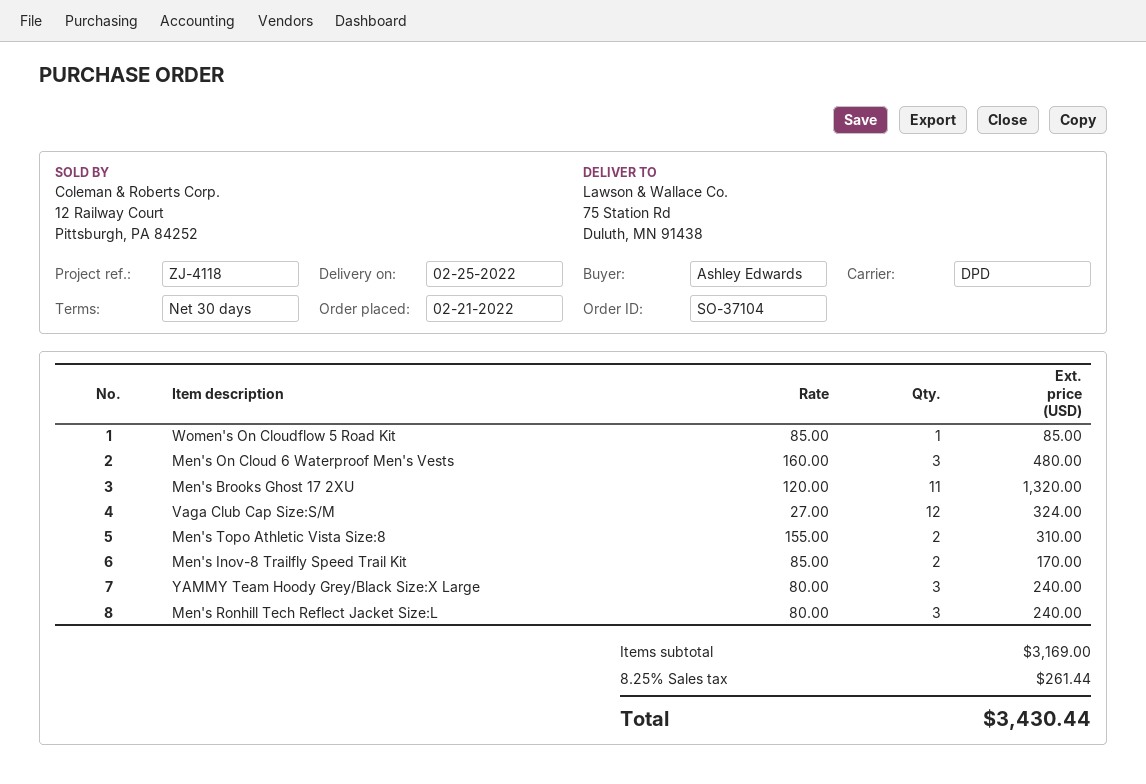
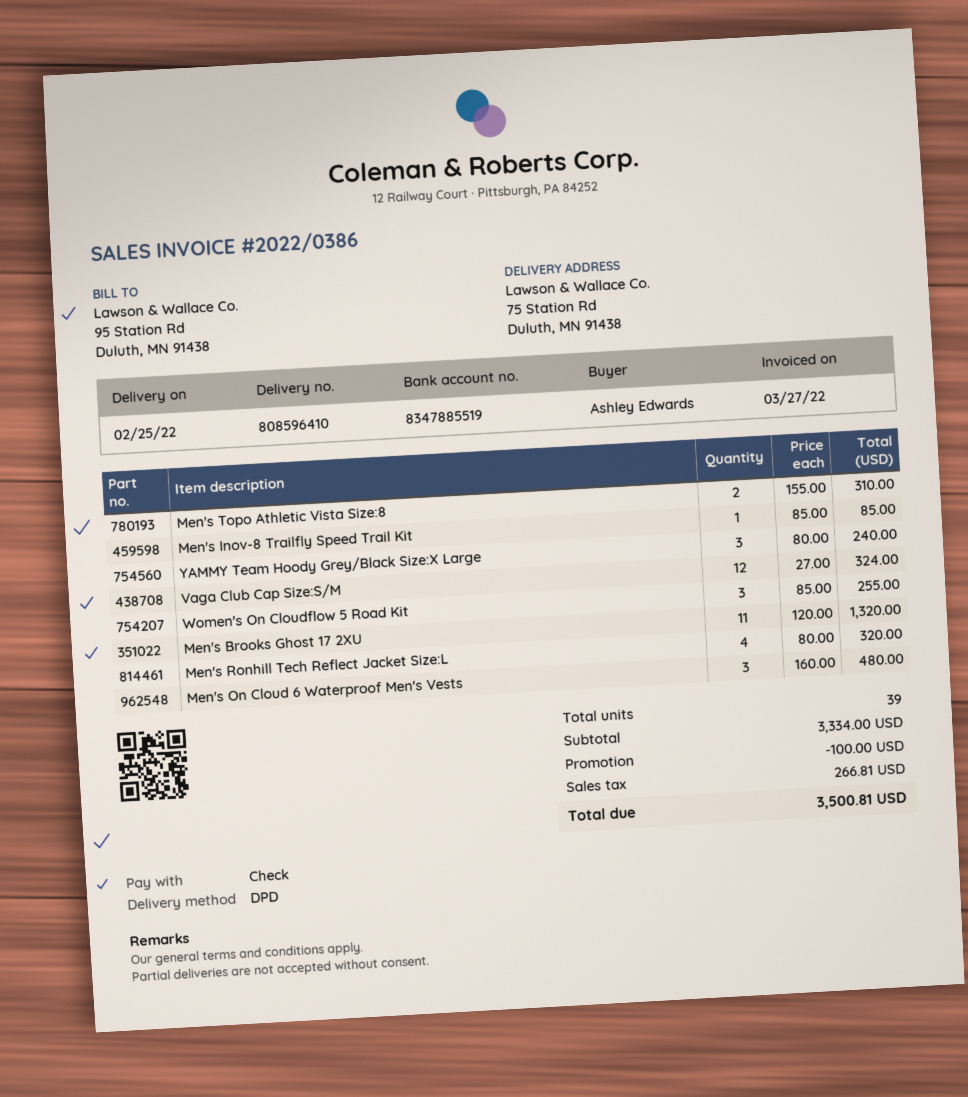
Women's On Cloudflow 5 Road Kit: 1 x 85.00 = 85.00 -> 3 x 85.00 = 255.00
Men's Inov-8 Trailfly Speed Trail Kit: 2 x 85.00 = 170.00 -> 1 x 85.00 = 85.00
Men's Ronhill Tech Reflect Jacket Size:L: 3 x 80.00 = 240.00 -> 4 x 80.00 = 320.00
subtotal: 3169.00 -> 3334.00
discount: none -> 100.00
tax: 261.44 -> 266.81
total: 3430.44 -> 3500.81

